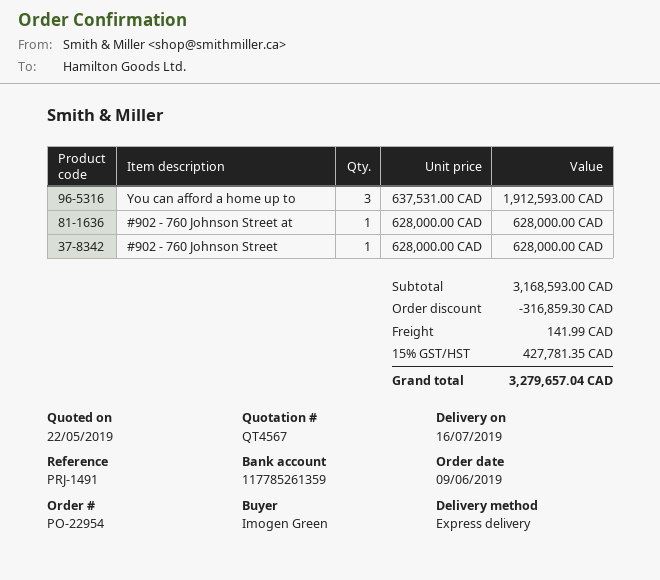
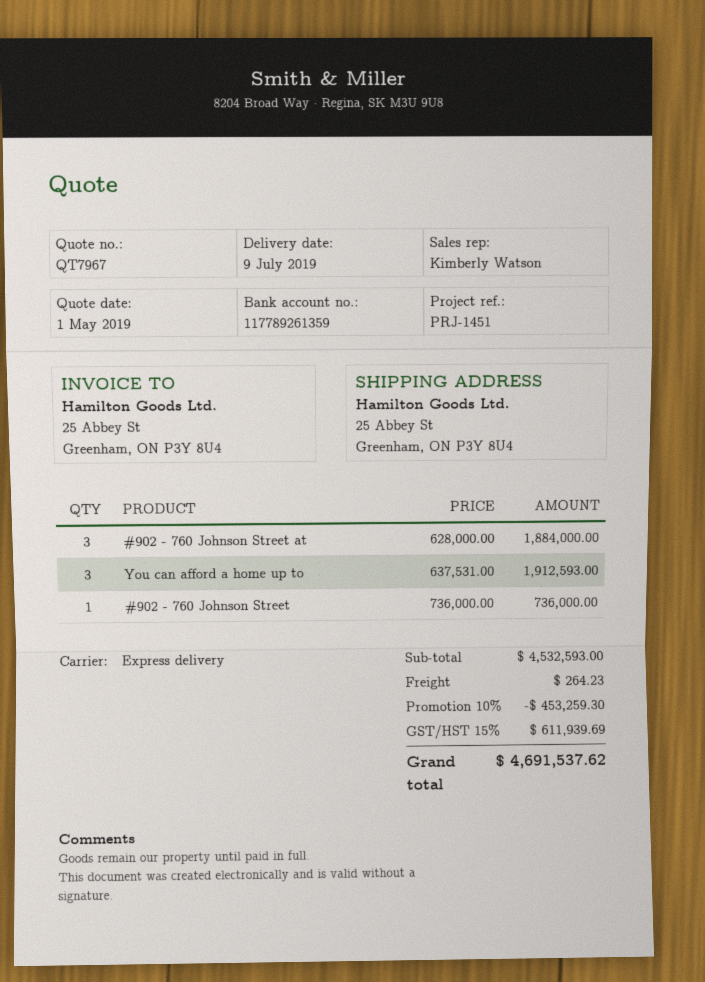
quote number: QT4567 -> QT7967
quote date: 2019-05-22 -> 2019-05-01
delivery date: 2019-07-16 -> 2019-07-09
reference: PRJ-1491 -> PRJ-1451
bank account: 117785261359 -> 117789261359
#902 - 760 Johnson Street at: 1 x 628000.00 = 628000.00 -> 3 x 628000.00 = 1884000.00
#902 - 760 Johnson Street: 1 x 628000.00 = 628000.00 -> 1 x 736000.00 = 736000.00
subtotal: 3168593.00 -> 4532593.00
discount: 316859.30 -> 453259.30
shipping: 141.99 -> 264.23
tax: 15% = 427781.35 -> 15% = 611939.69
total: 3279657.04 -> 4691537.62

